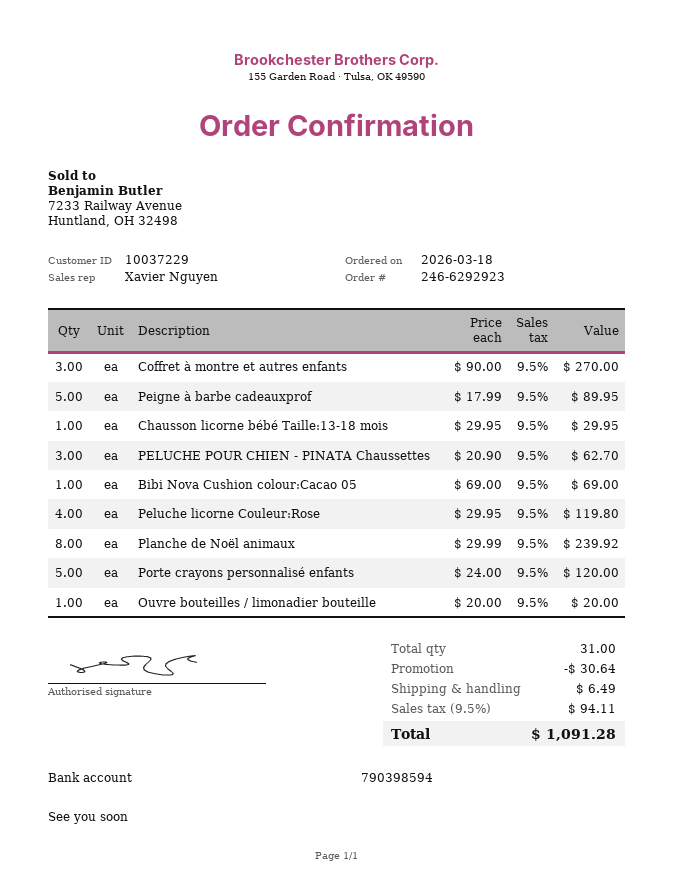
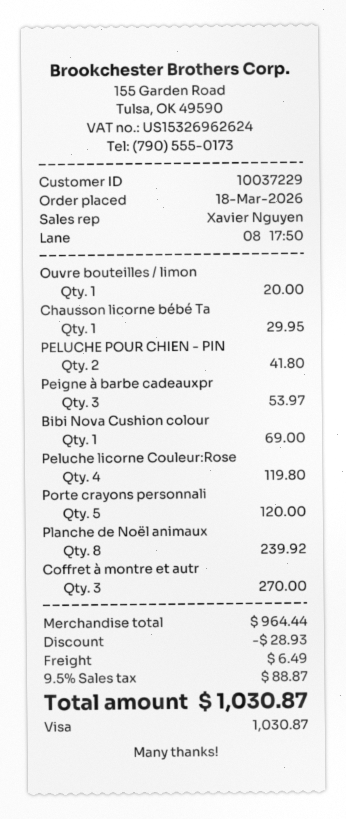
Peigne à barbe cadeauxprof: 5 for 89.95 -> 3 for 53.97
PELUCHE POUR CHIEN - PINATA Chaussettes: 3 for 62.70 -> 2 for 41.80
discount: 30.64 -> 28.93
tax: 9.5% = 94.11 -> 9.5% = 88.87
total: 1091.28 -> 1030.87

